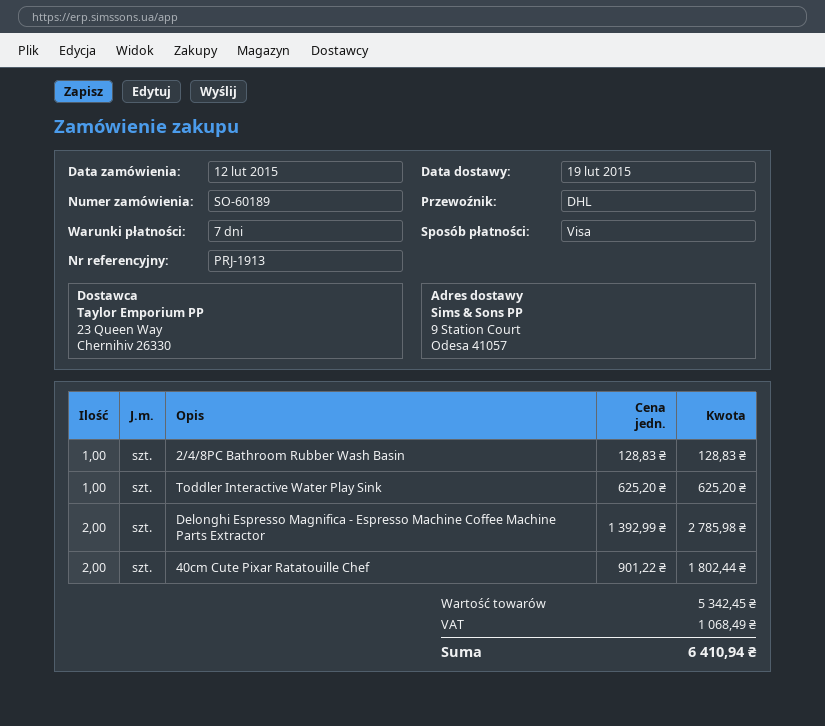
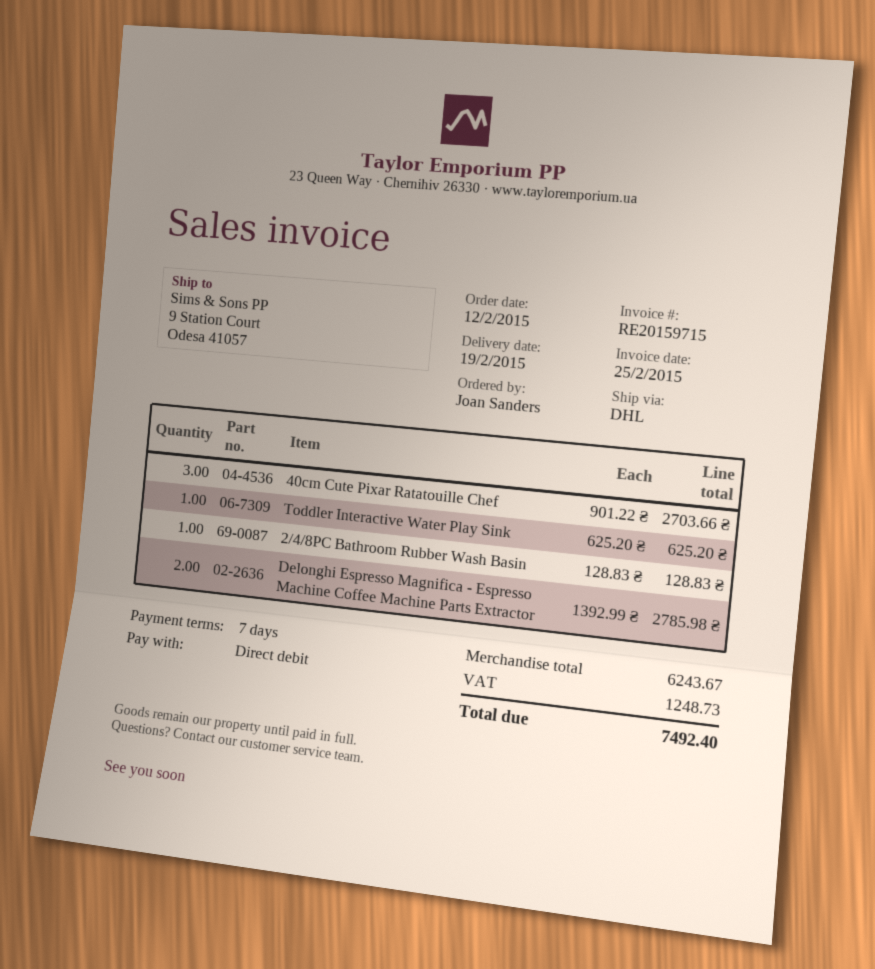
payment method: Visa -> direct debit
40cm Cute Pixar Ratatouille Chef: 2 x 901.22 = 1802.44 -> 3 x 901.22 = 2703.66
subtotal: 5342.45 -> 6243.67
tax: 1068.49 -> 1248.73
total: 6410.94 -> 7492.40

